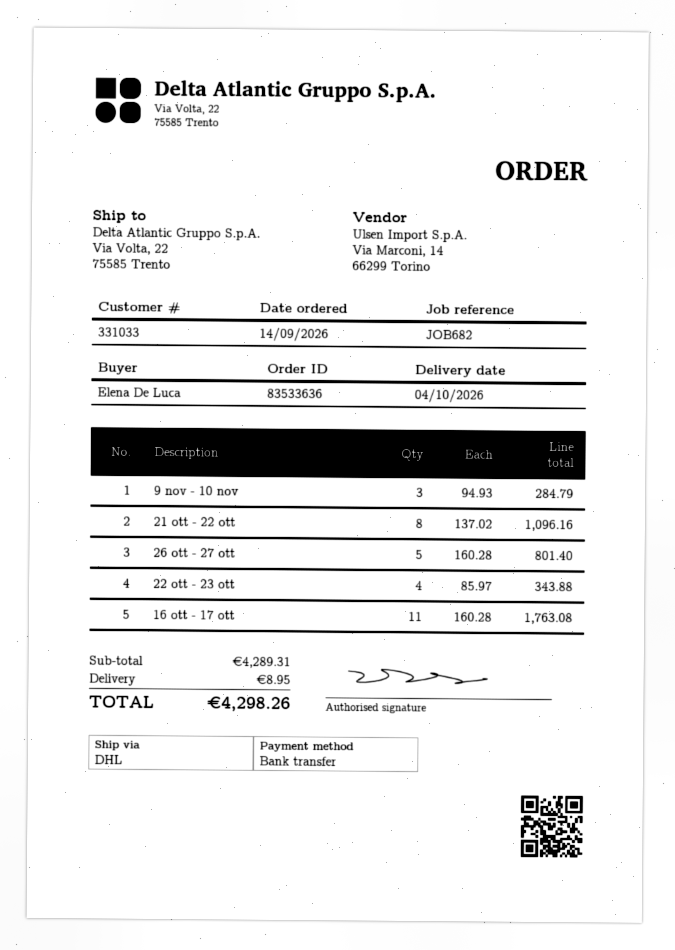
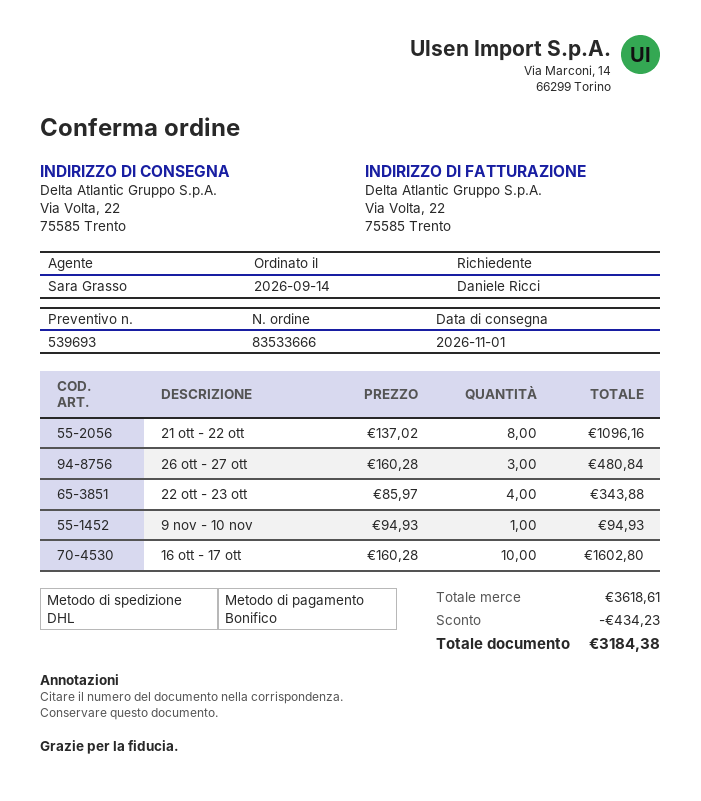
order number: 83533636 -> 83533666
delivery date: 2026-10-04 -> 2026-11-01
ordered by: Elena De Luca -> Daniele Ricci
9 nov - 10 nov: 3 x 94.93 = 284.79 -> 1 x 94.93 = 94.93
26 ott - 27 ott: 5 x 160.28 = 801.40 -> 3 x 160.28 = 480.84
16 ott - 17 ott: 11 x 160.28 = 1763.08 -> 10 x 160.28 = 1602.80
subtotal: 4289.31 -> 3618.61
discount: none -> 434.23
shipping: 8.95 -> none
total: 4298.26 -> 3184.38

